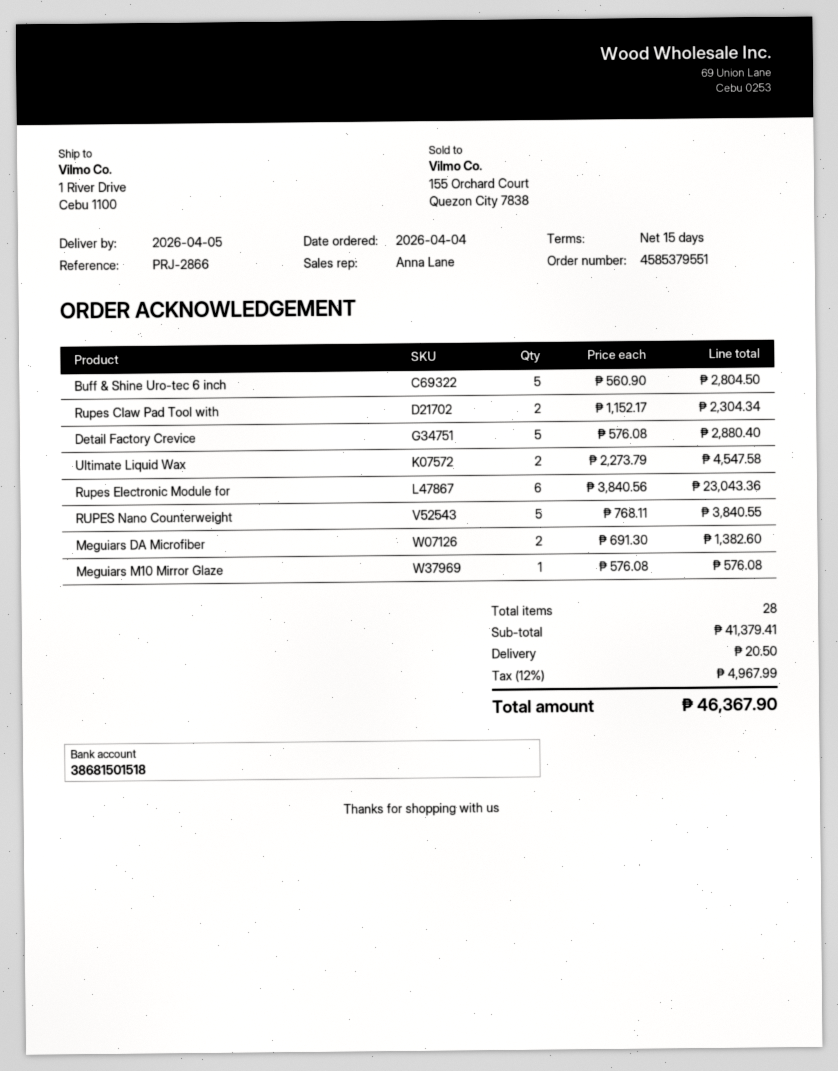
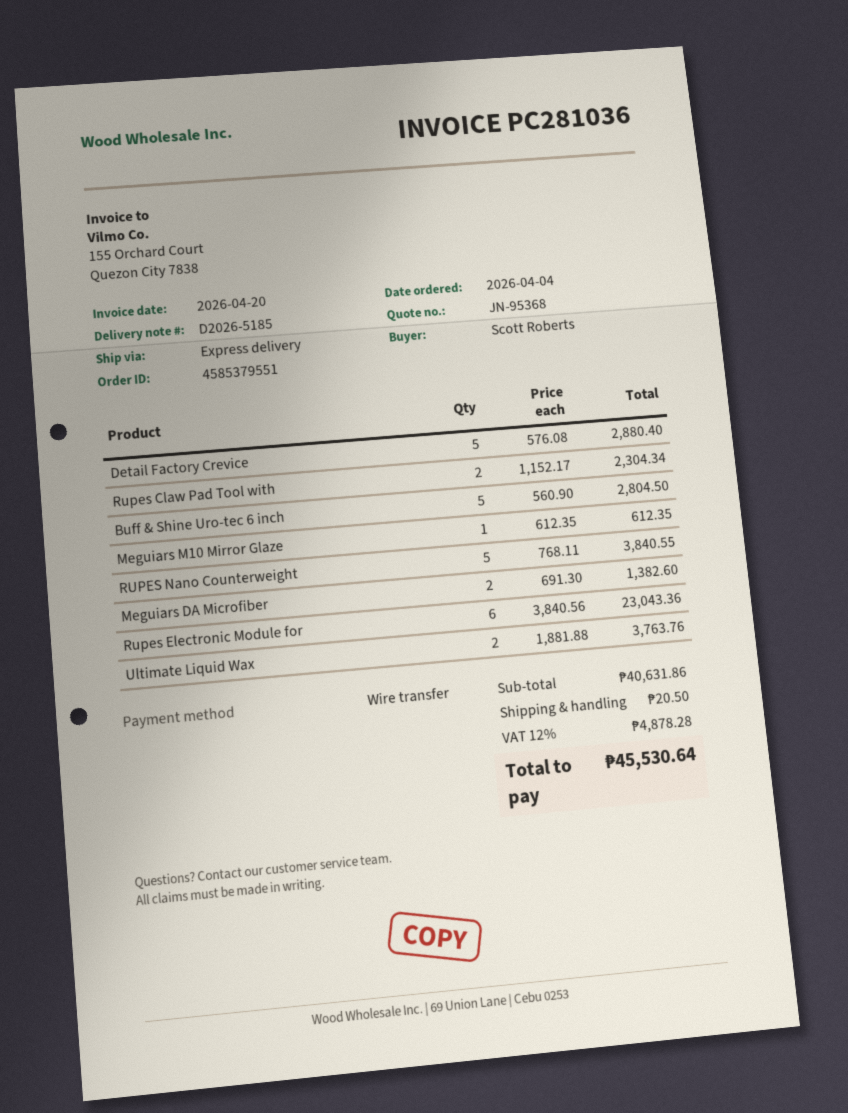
Ultimate Liquid Wax: 2 x 2273.79 = 4547.58 -> 2 x 1881.88 = 3763.76
Meguiars M10 Mirror Glaze: 1 x 576.08 = 576.08 -> 1 x 612.35 = 612.35
subtotal: 41379.41 -> 40631.86
tax: 12% = 4967.99 -> 12% = 4878.28
total: 46367.90 -> 45530.64

